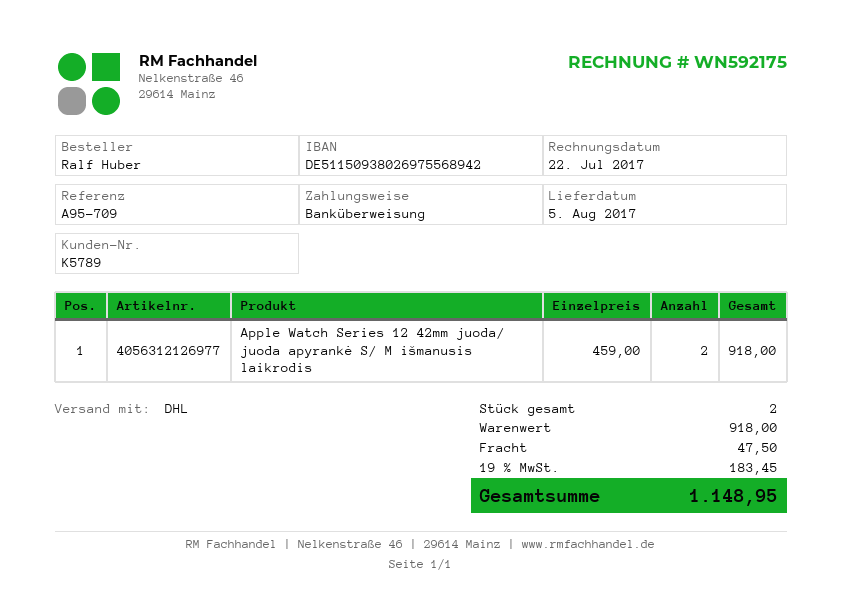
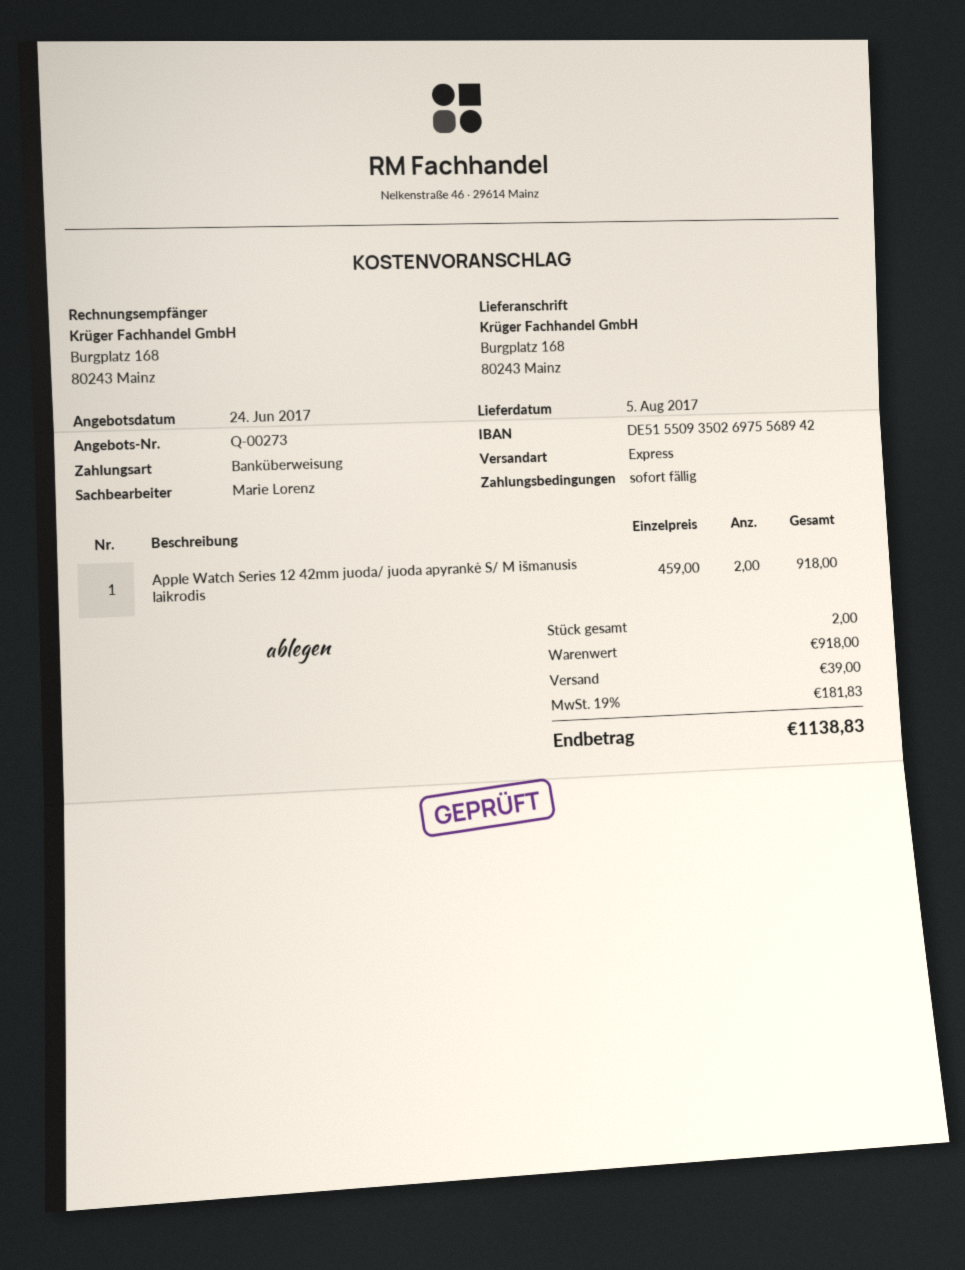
bank account: DE51150938026975568942 -> DE51550935026975568942
shipping method: DHL -> express
shipping: 47.50 -> 39.00
tax: 19% = 183.45 -> 19% = 181.83
total: 1148.95 -> 1138.83

